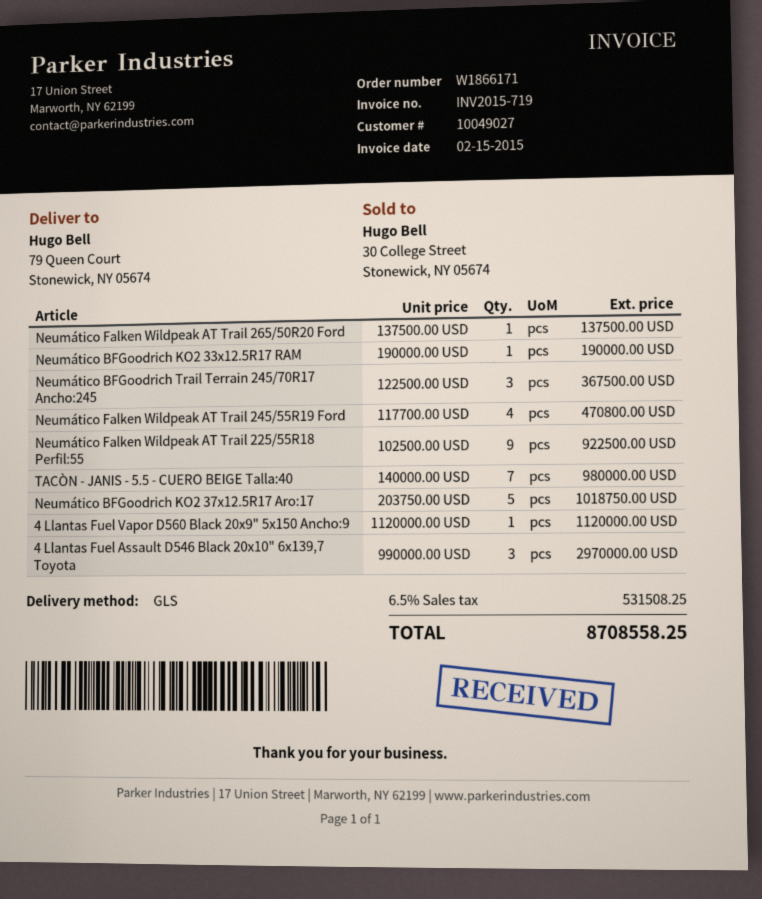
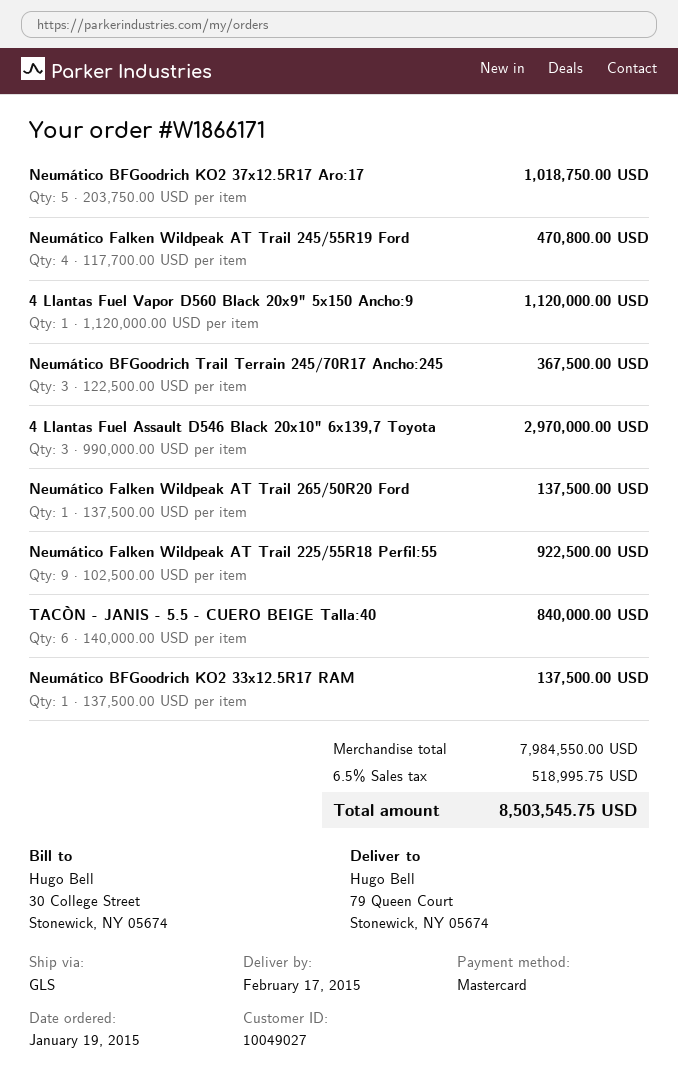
Neumático BFGoodrich KO2 33x12.5R17 RAM: 1 x 190000.00 = 190000.00 -> 1 x 137500.00 = 137500.00
TACÒN - JANIS - 5.5 - CUERO BEIGE Talla:40: 7 x 140000.00 = 980000.00 -> 6 x 140000.00 = 840000.00
tax: 6.5% = 531508.25 -> 6.5% = 518995.75
total: 8708558.25 -> 8503545.75

